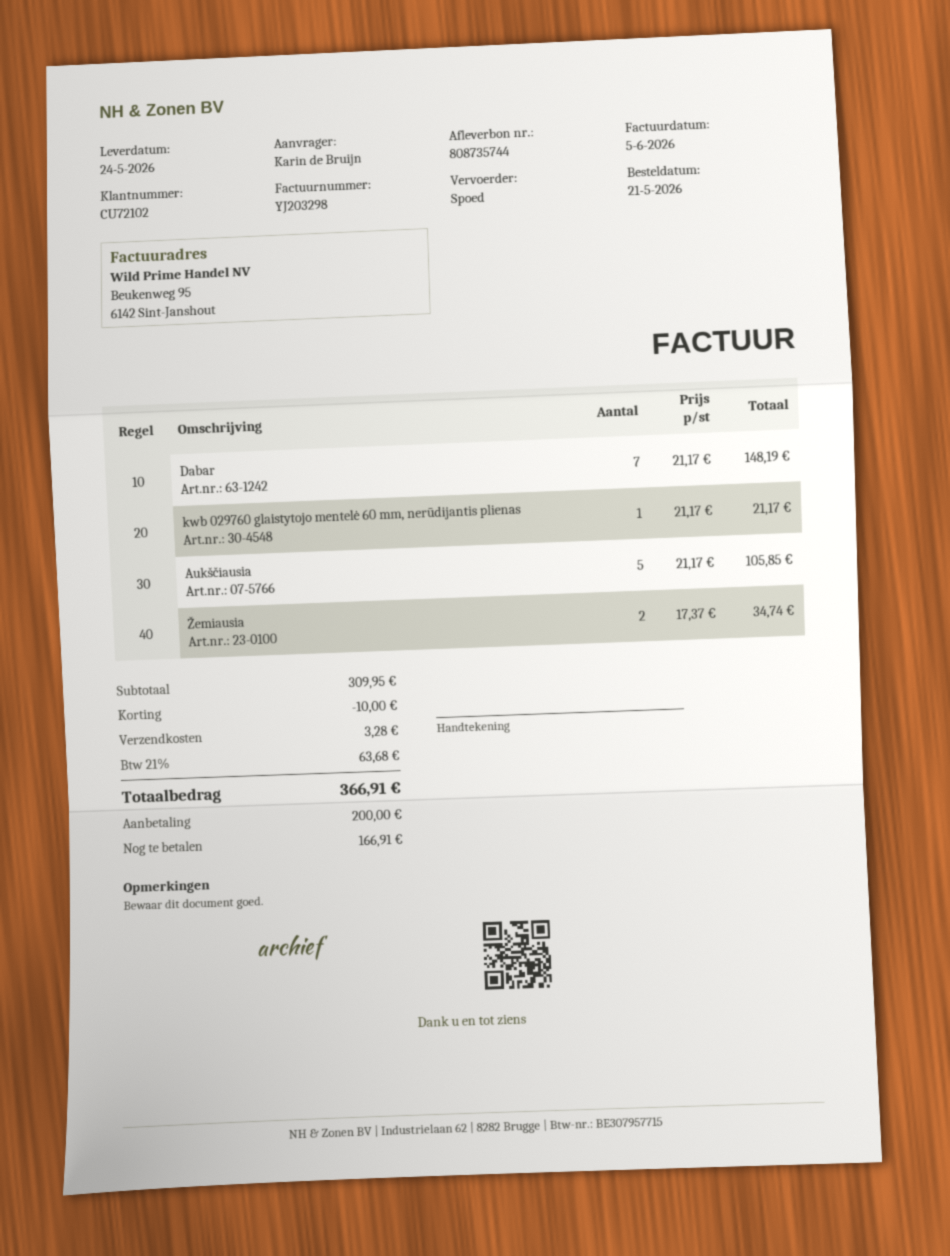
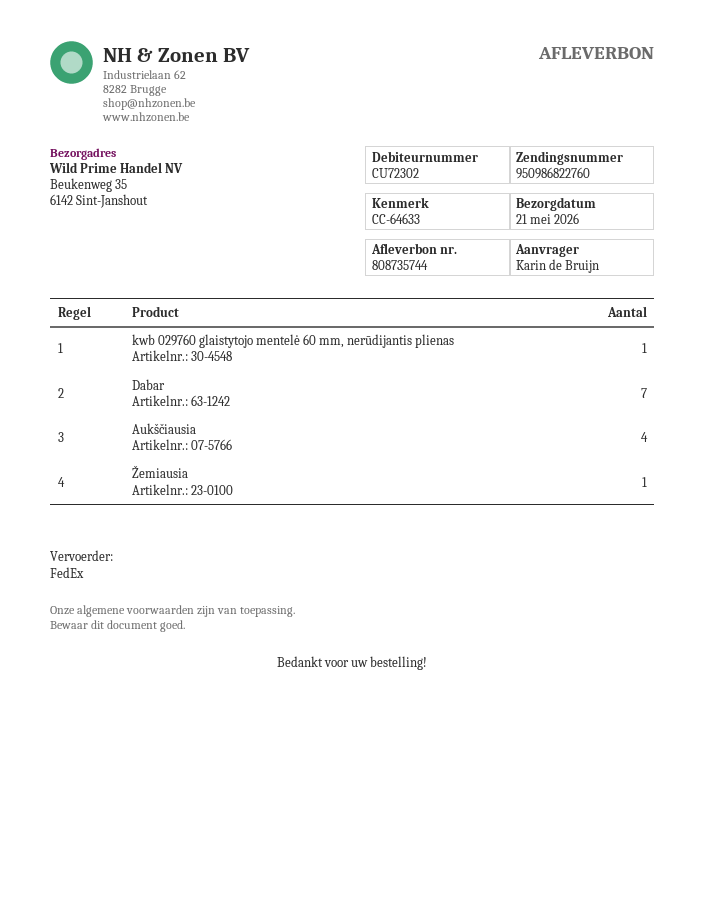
delivery date: 2026-05-24 -> 2026-05-21
customer number: CU72102 -> CU72302
shipping method: express -> FedEx
Aukščiausia: 5 -> 4
Žemiausia: 2 -> 1

